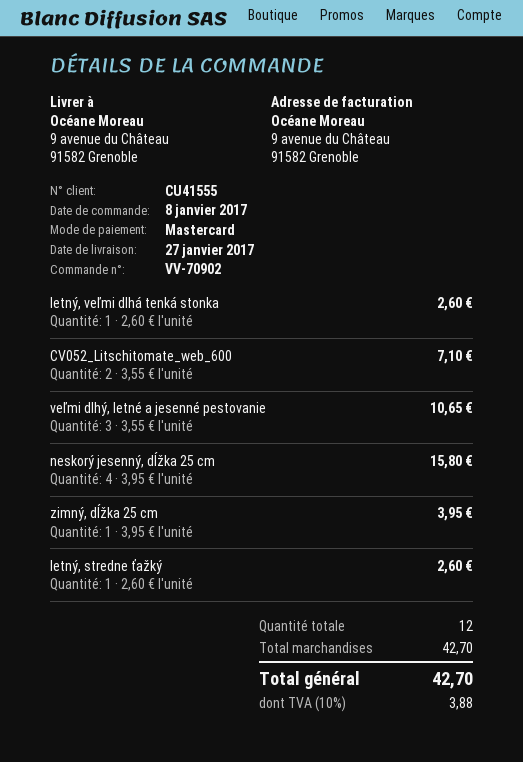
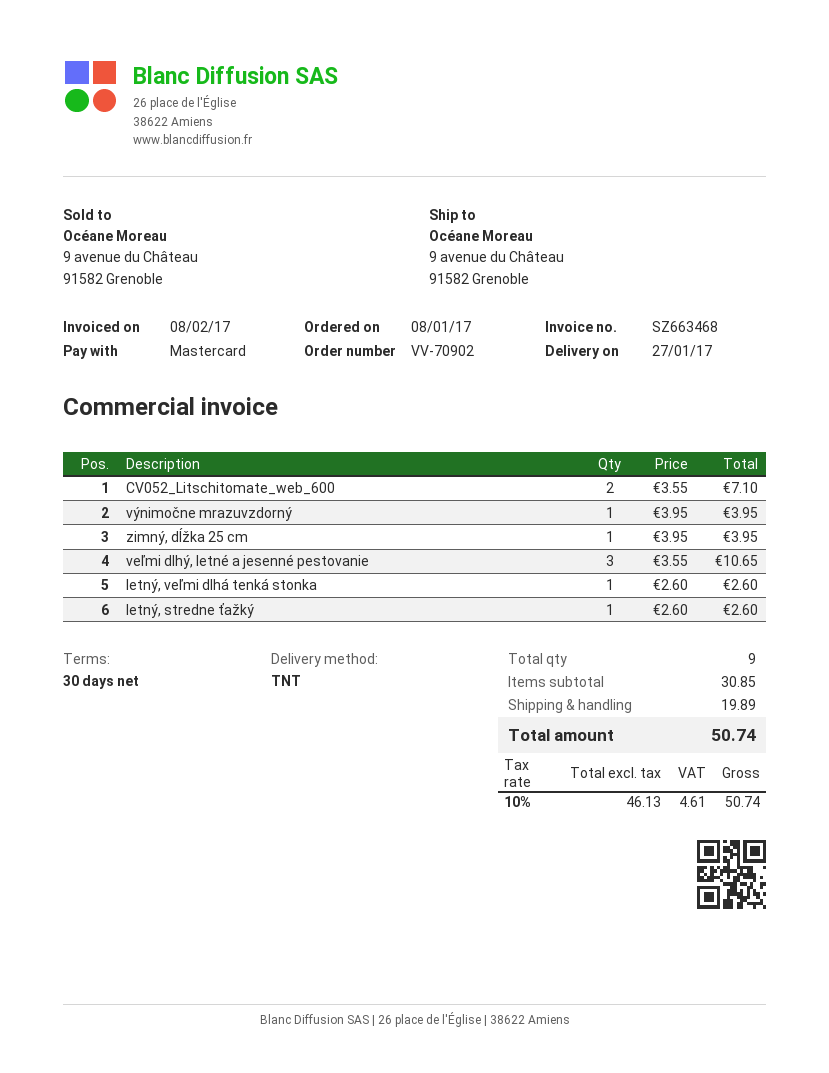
neskorý jesenný, dĺžka 25 cm: 4 x 3.95 = 15.80 -> none
výnimočne mrazuvzdorný: none -> 1 x 3.95 = 3.95
total quantity: 12 -> 9
subtotal: 42.70 -> 30.85
shipping: none -> 19.89
tax: 10% = 3.88 -> 10% = 4.61
total: 42.70 -> 50.74

